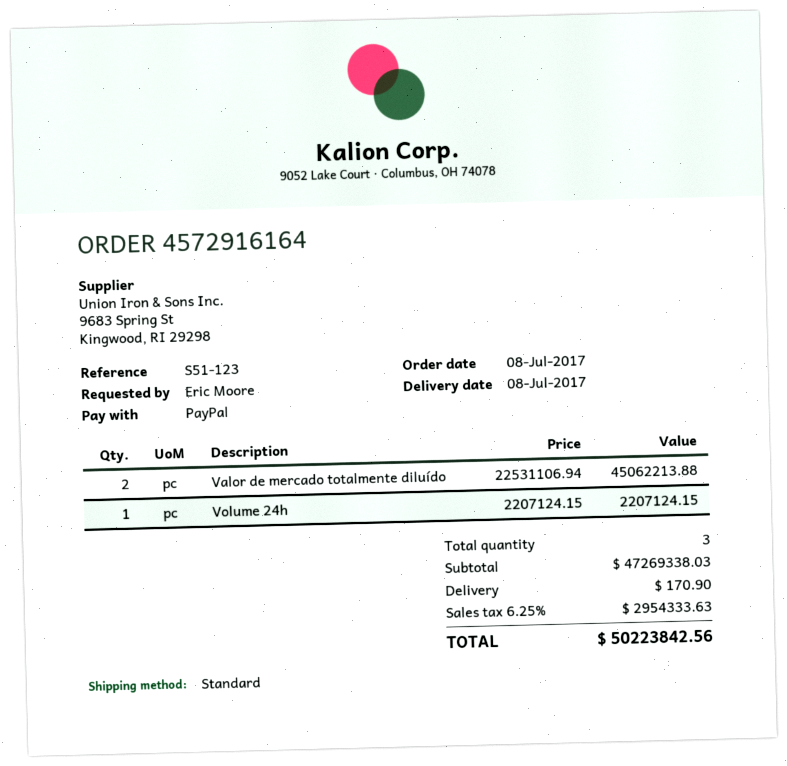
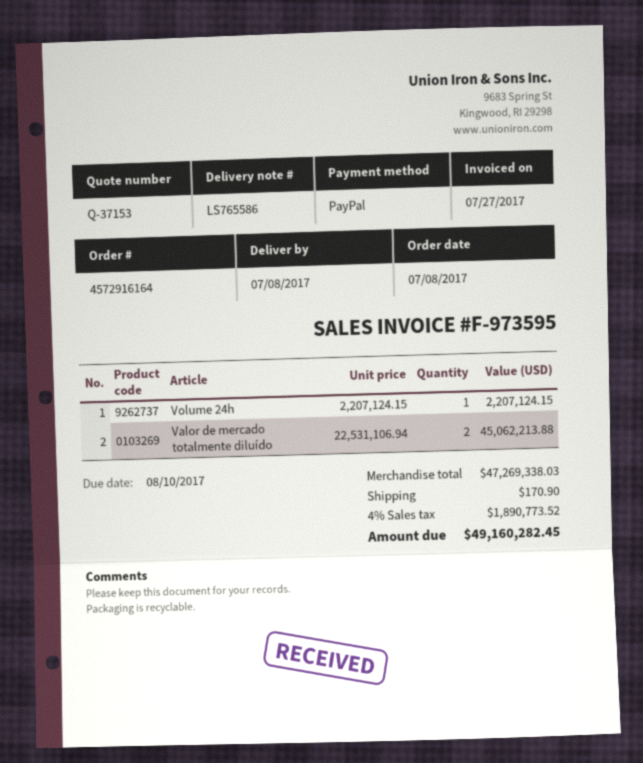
tax: 6.25% = 2954333.63 -> 4% = 1890773.52
total: 50223842.56 -> 49160282.45

